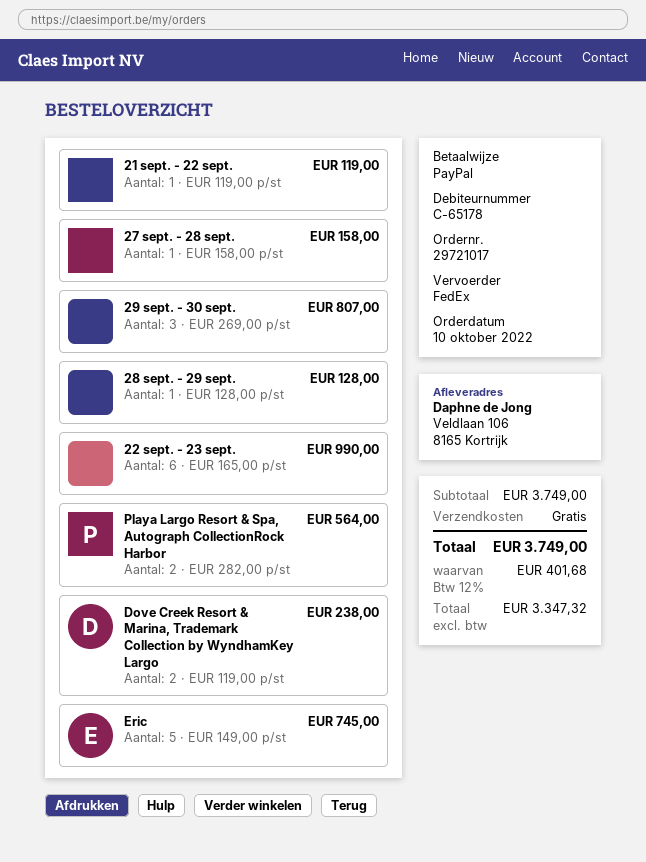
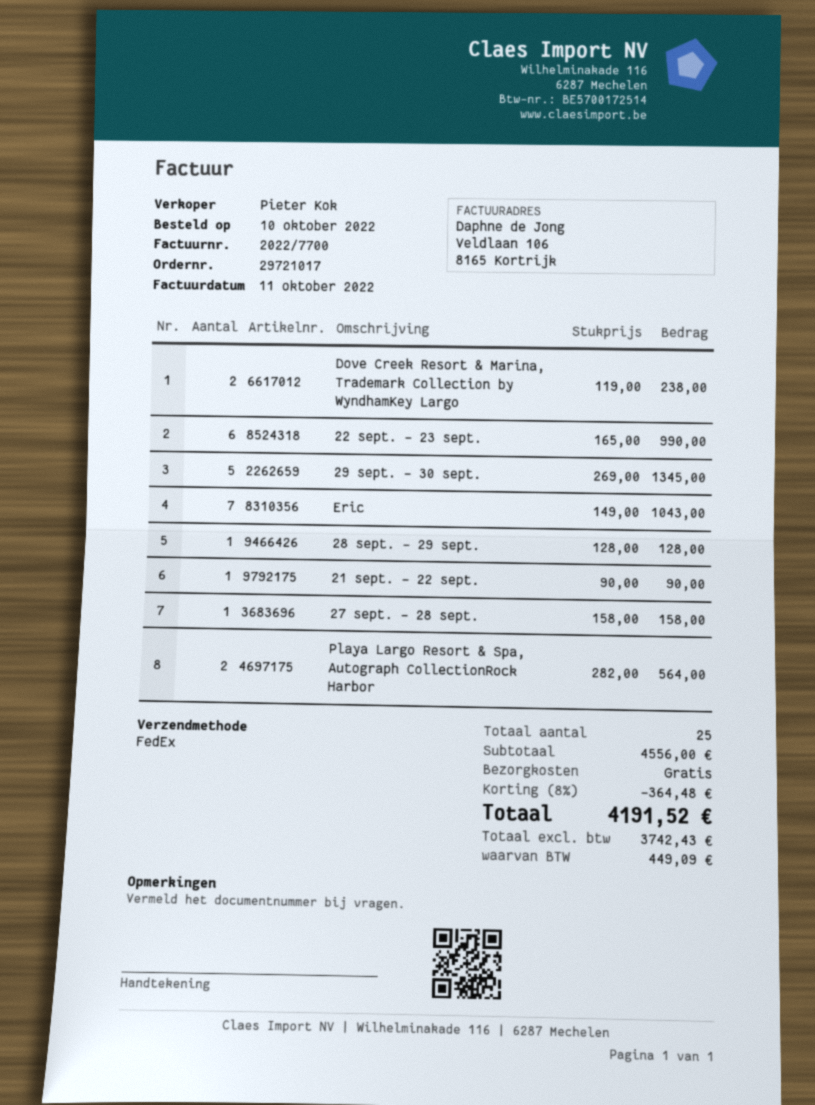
21 sept. - 22 sept.: 1 x 119.00 = 119.00 -> 1 x 90.00 = 90.00
29 sept. - 30 sept.: 3 x 269.00 = 807.00 -> 5 x 269.00 = 1345.00
Eric: 5 x 149.00 = 745.00 -> 7 x 149.00 = 1043.00
subtotal: 3749.00 -> 4556.00
discount: none -> 8% = 364.48
net: 3347.32 -> 3742.43
tax: 401.68 -> 449.09
total: 3749.00 -> 4191.52

